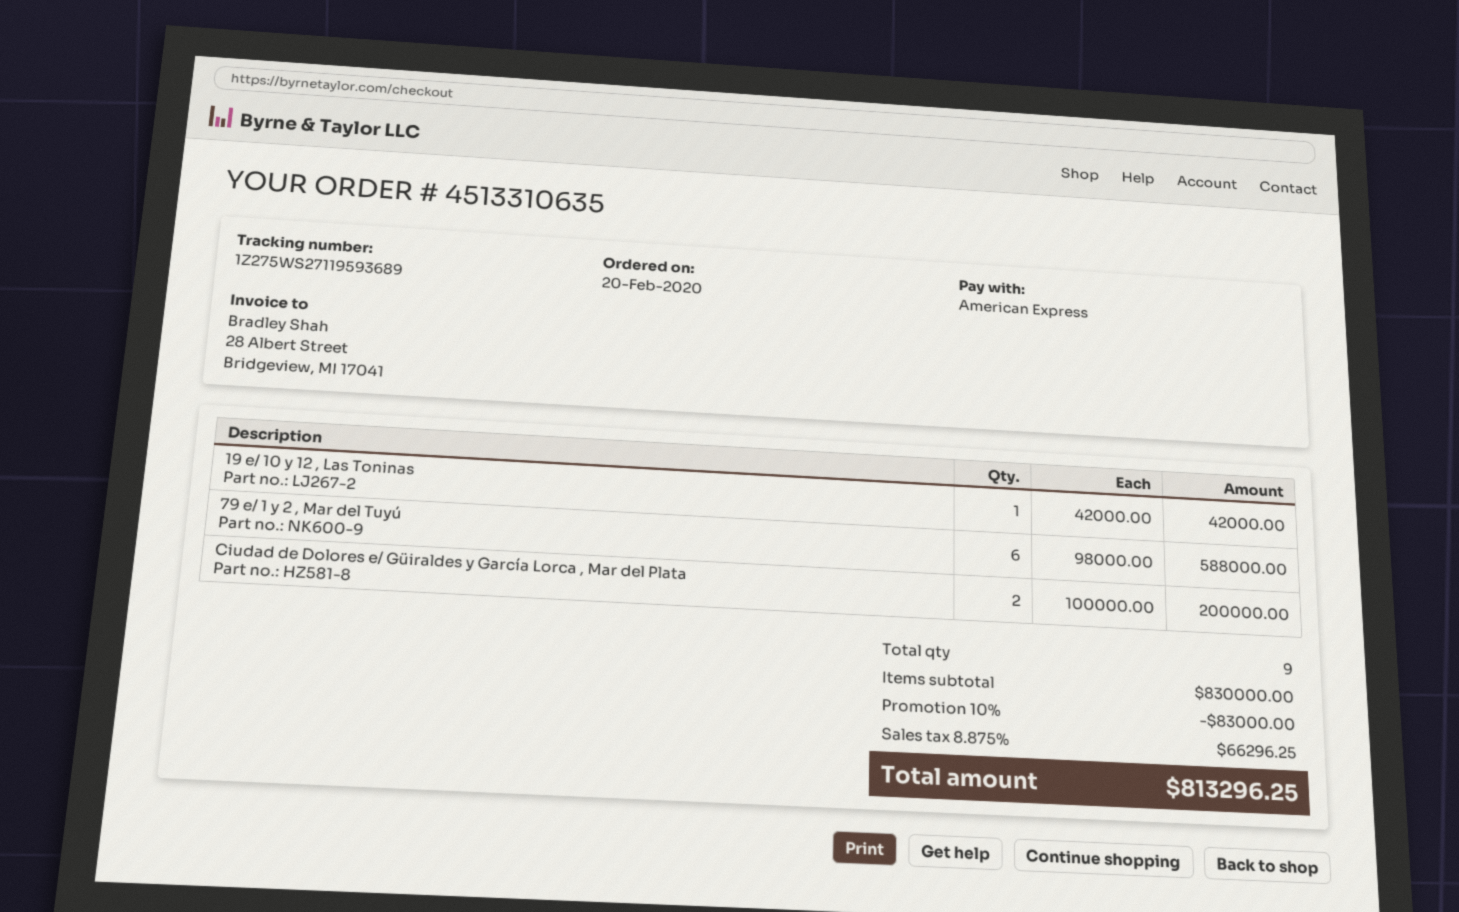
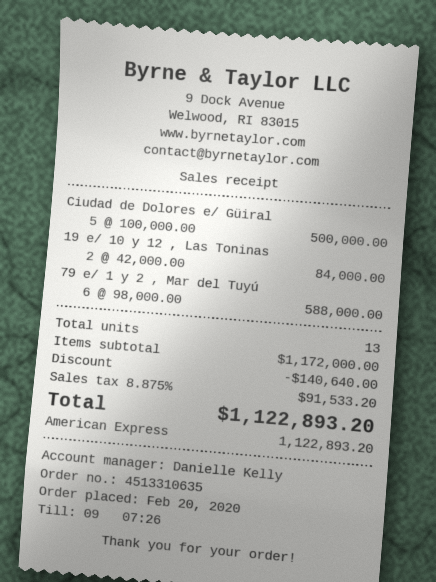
19 e/ 10 y 12 , Las Toninas: 1 x 42000.00 = 42000.00 -> 2 x 42000.00 = 84000.00
Ciudad de Dolores e/ Güiraldes y García Lorca , Mar del Plata: 2 x 100000.00 = 200000.00 -> 5 x 100000.00 = 500000.00
total quantity: 9 -> 13
subtotal: 830000.00 -> 1172000.00
discount: 83000.00 -> 140640.00
tax: 8.875% = 66296.25 -> 8.875% = 91533.20
total: 813296.25 -> 1122893.20

